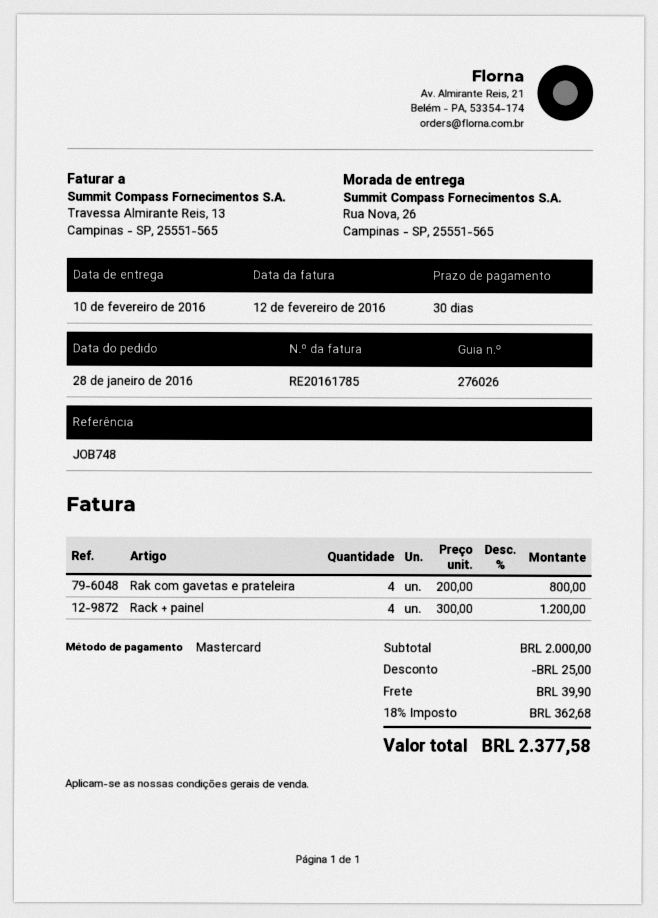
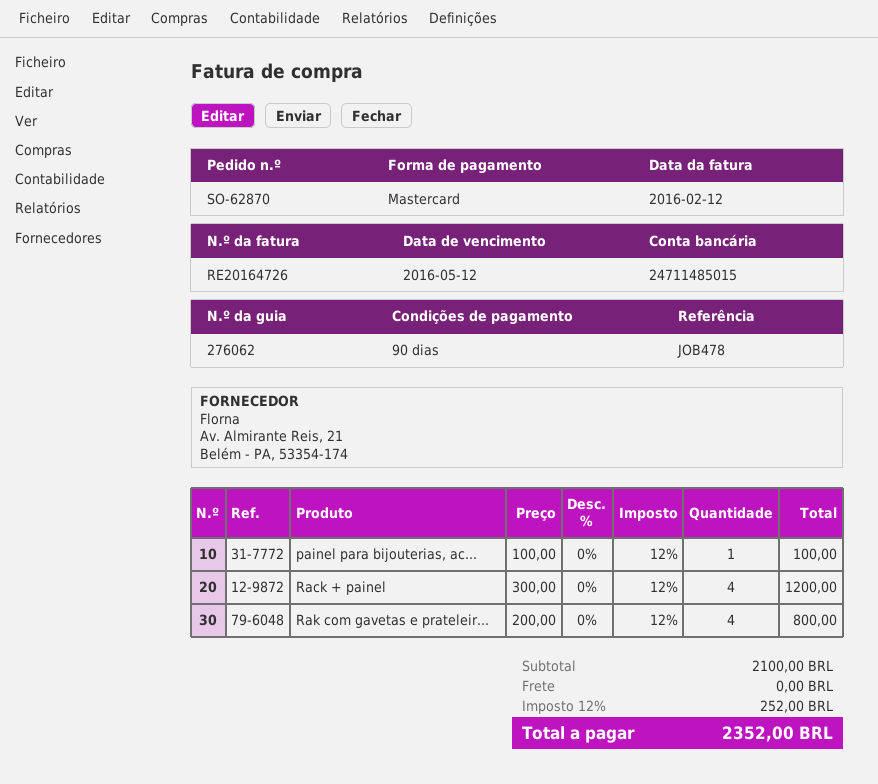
delivery note number: 276026 -> 276062
invoice number: RE20161785 -> RE20164726
payment terms: 30 days -> 90 days
reference: JOB748 -> JOB478
painel para bijouterias, ac...: none -> 1 x 100.00 = 100.00
subtotal: 2000.00 -> 2100.00
discount: 25.00 -> none
shipping: 39.90 -> 0.00
tax: 18% = 362.68 -> 12% = 252.00
total: 2377.58 -> 2352.00

